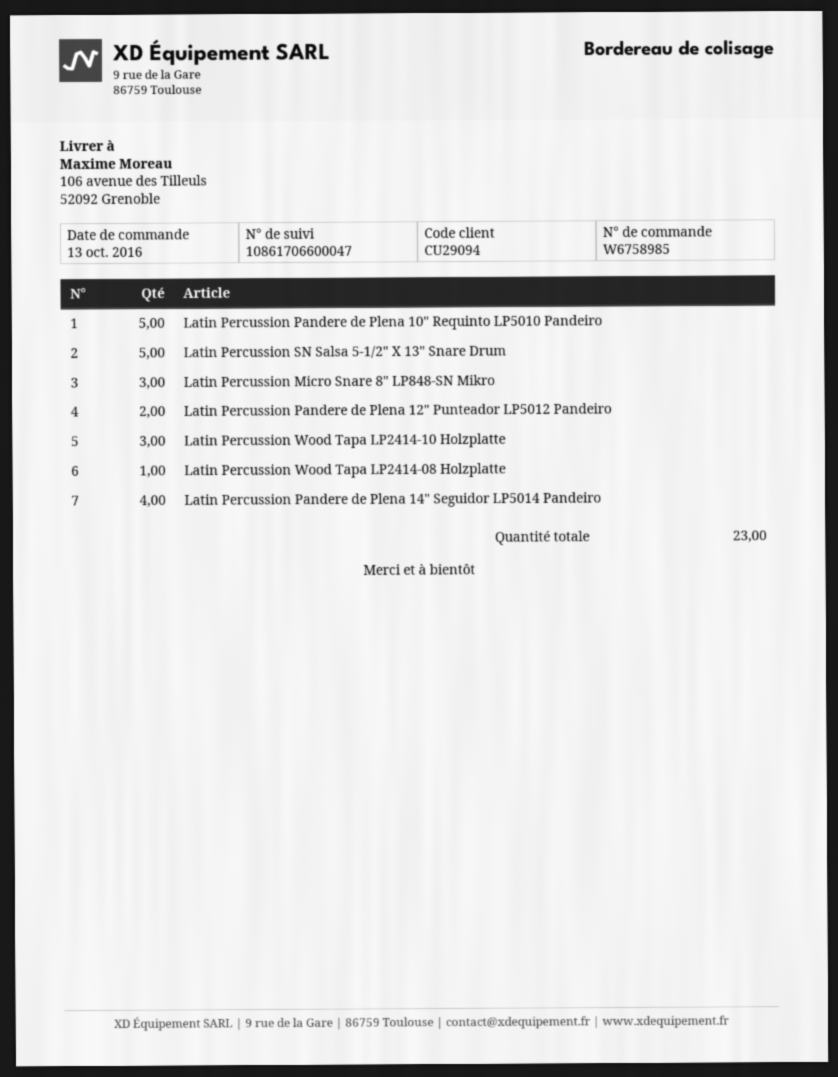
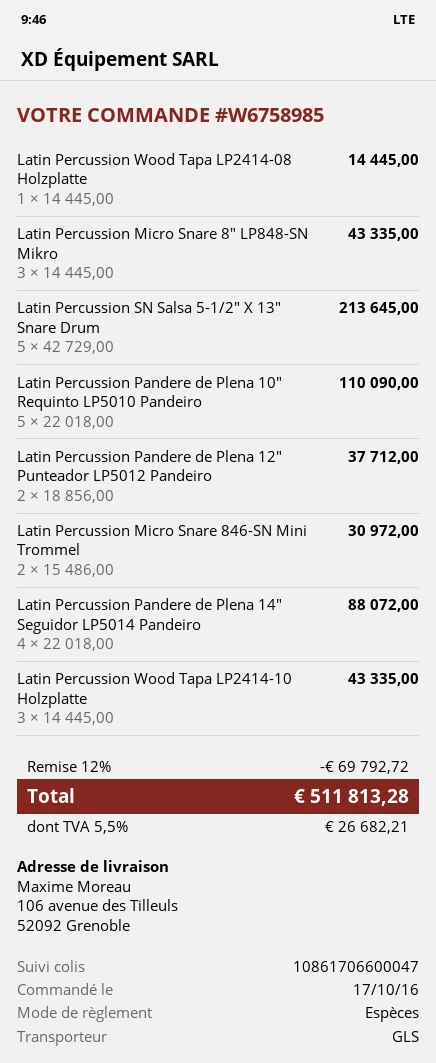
order date: 2016-10-13 -> 2016-10-17
Latin Percussion Micro Snare 846-SN Mini Trommel: none -> 2

